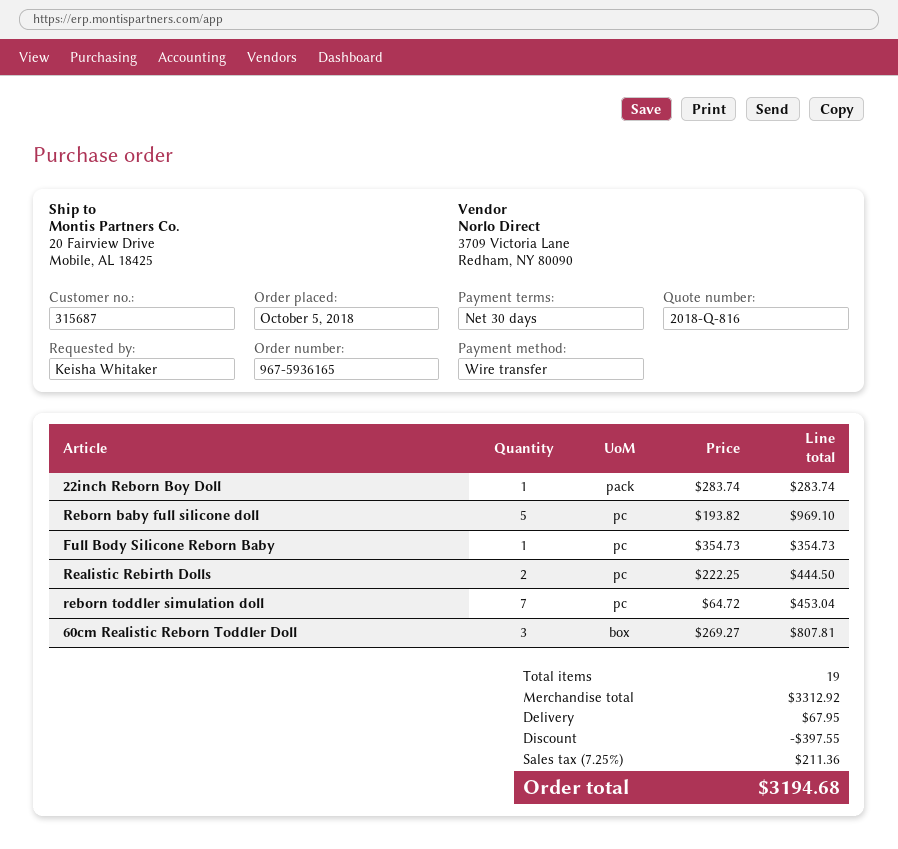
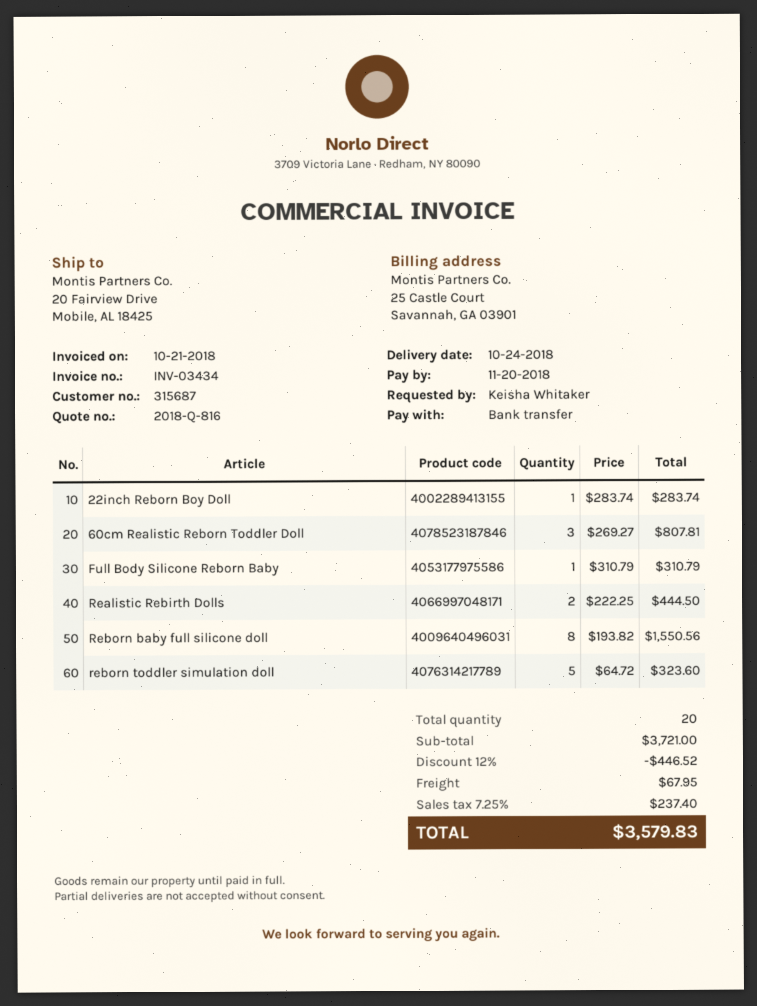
Reborn baby full silicone doll: 5 x 193.82 = 969.10 -> 8 x 193.82 = 1550.56
Full Body Silicone Reborn Baby: 1 x 354.73 = 354.73 -> 1 x 310.79 = 310.79
reborn toddler simulation doll: 7 x 64.72 = 453.04 -> 5 x 64.72 = 323.60
total quantity: 19 -> 20
subtotal: 3312.92 -> 3721.00
discount: 397.55 -> 446.52
tax: 7.25% = 211.36 -> 7.25% = 237.40
total: 3194.68 -> 3579.83

